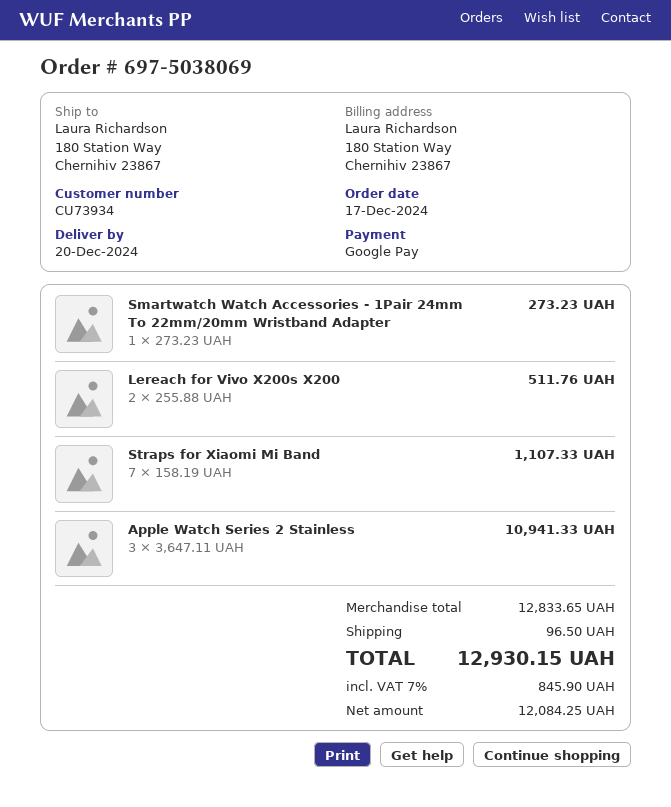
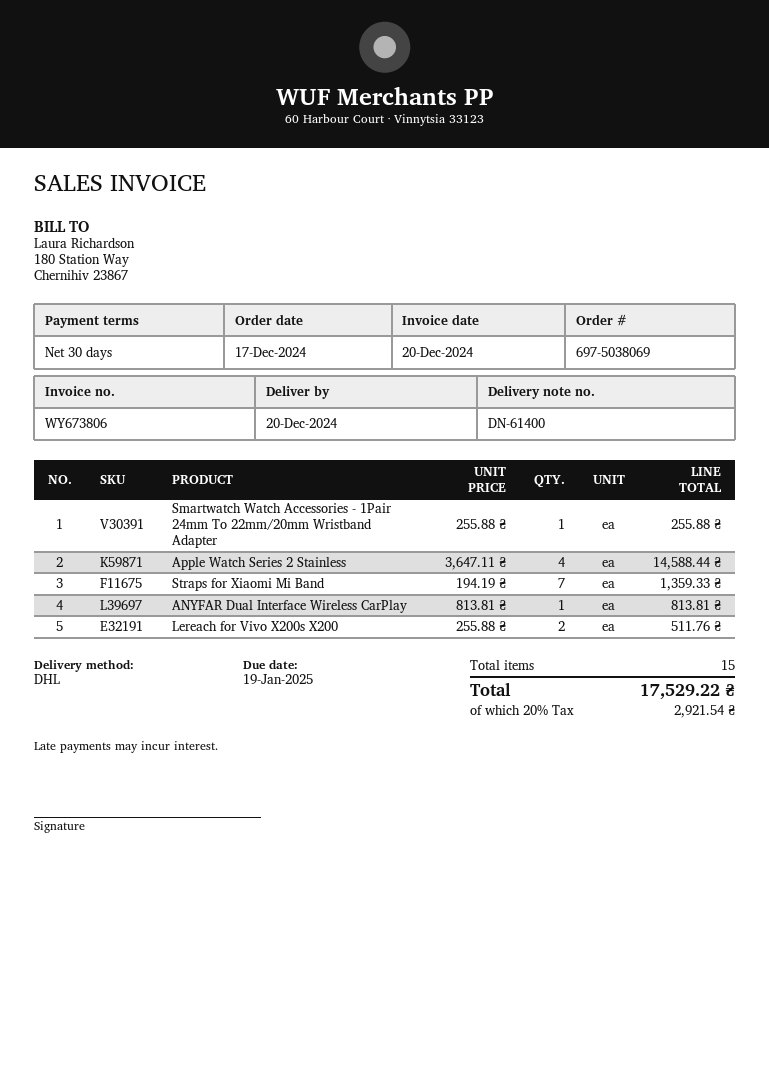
Smartwatch Watch Accessories - 1Pair 24mm To 22mm/20mm Wristband Adapter: 1 x 273.23 = 273.23 -> 1 x 255.88 = 255.88
Straps for Xiaomi Mi Band: 7 x 158.19 = 1107.33 -> 7 x 194.19 = 1359.33
Apple Watch Series 2 Stainless: 3 x 3647.11 = 10941.33 -> 4 x 3647.11 = 14588.44
ANYFAR Dual Interface Wireless CarPlay: none -> 1 x 813.81 = 813.81
shipping: 96.50 -> none
tax: 7% = 845.90 -> 20% = 2921.54
total: 12930.15 -> 17529.22

